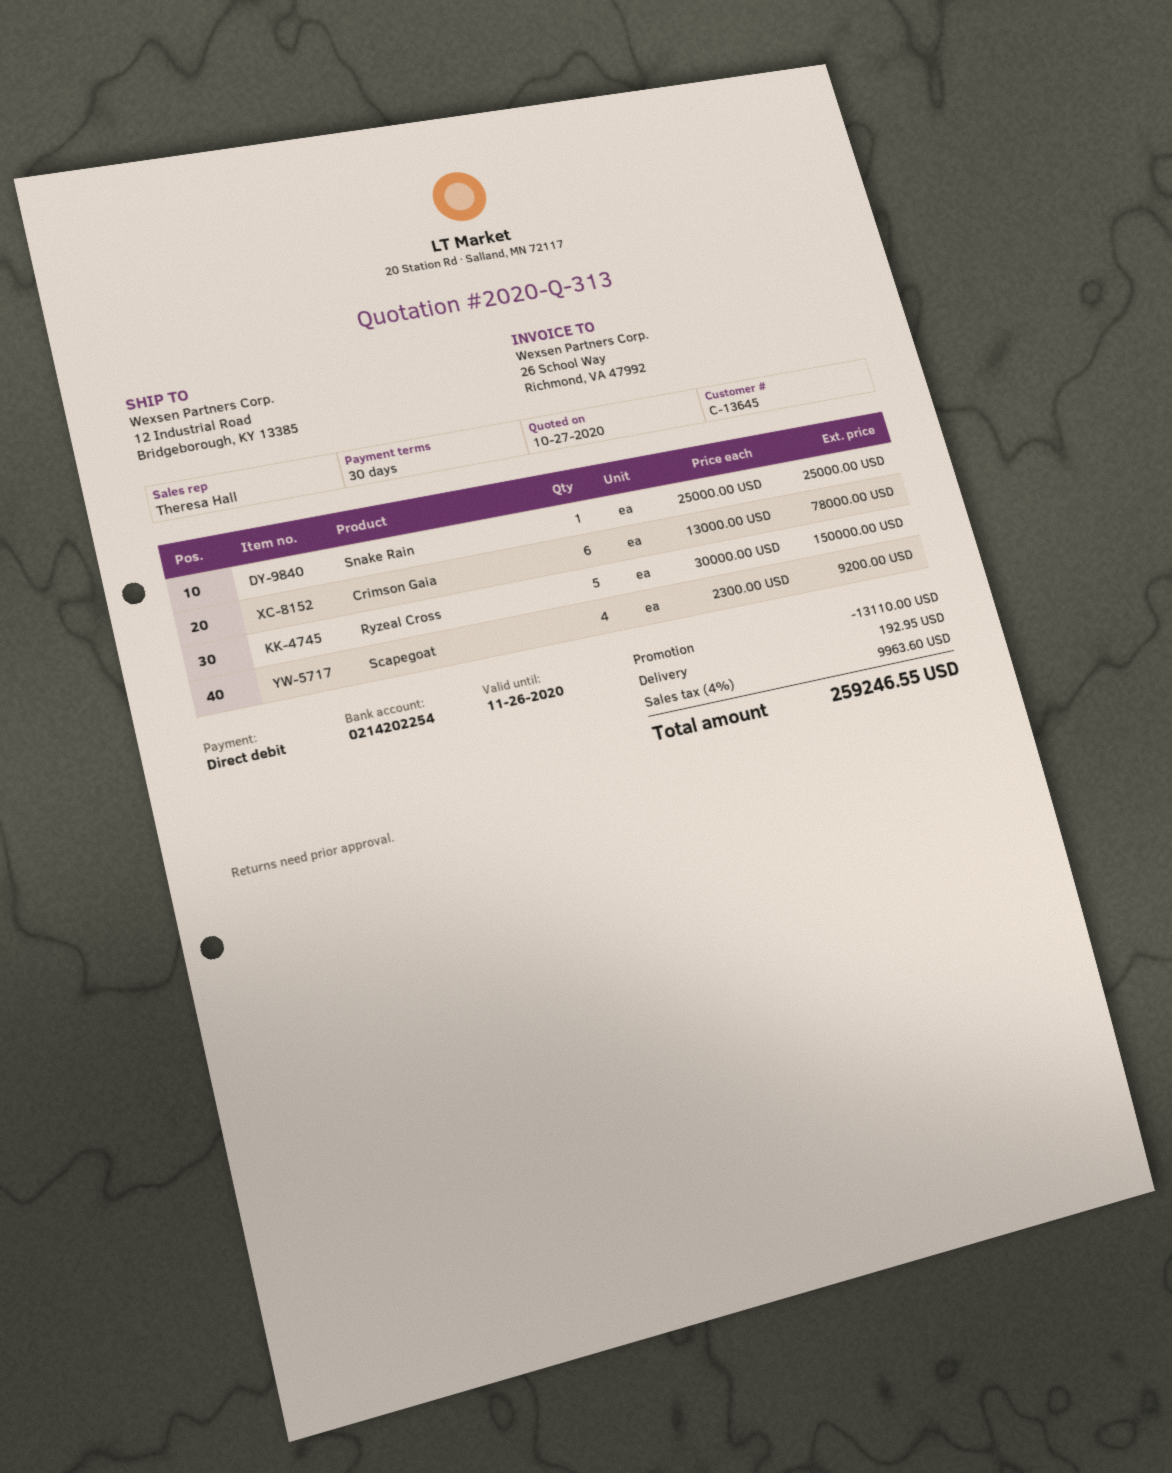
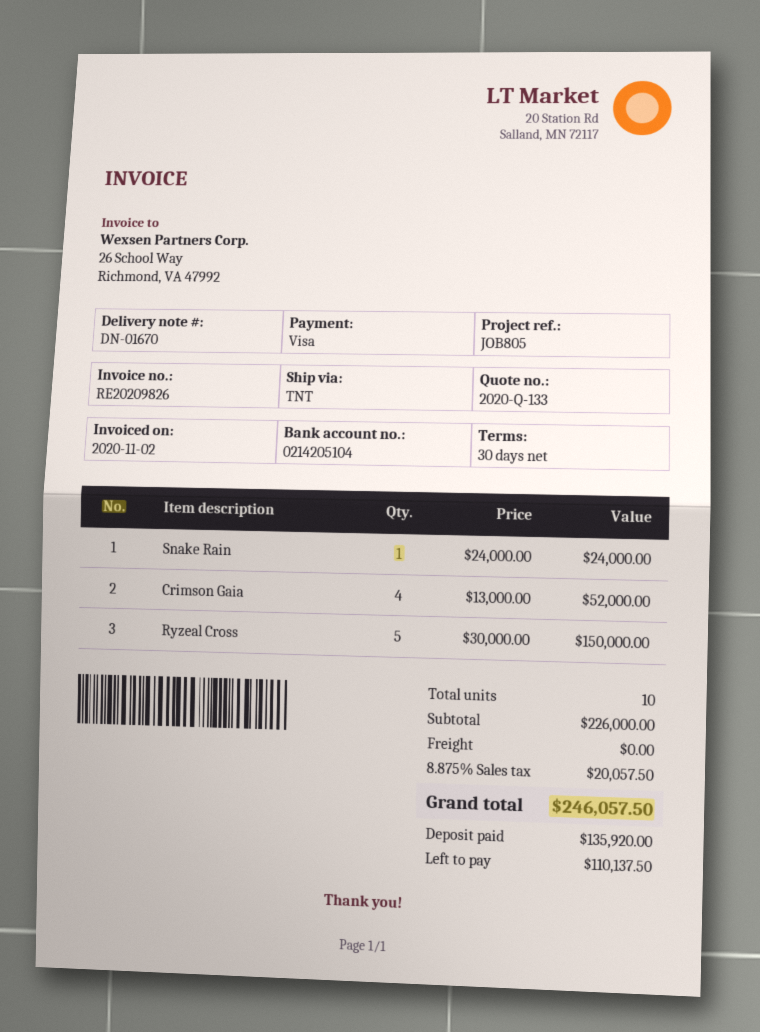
quote number: 2020-Q-313 -> 2020-Q-133
payment method: direct debit -> Visa
bank account: 0214202254 -> 0214205104
Snake Rain: 1 x 25000.00 = 25000.00 -> 1 x 24000.00 = 24000.00
Crimson Gaia: 6 x 13000.00 = 78000.00 -> 4 x 13000.00 = 52000.00
Scapegoat: 4 x 2300.00 = 9200.00 -> none
discount: 13110.00 -> none
shipping: 192.95 -> 0.00
tax: 4% = 9963.60 -> 8.875% = 20057.50
total: 259246.55 -> 246057.50

